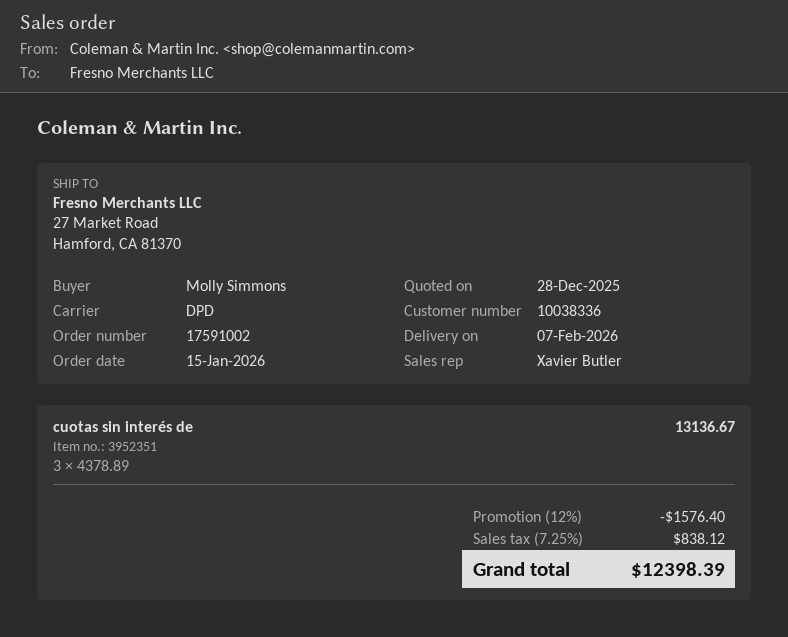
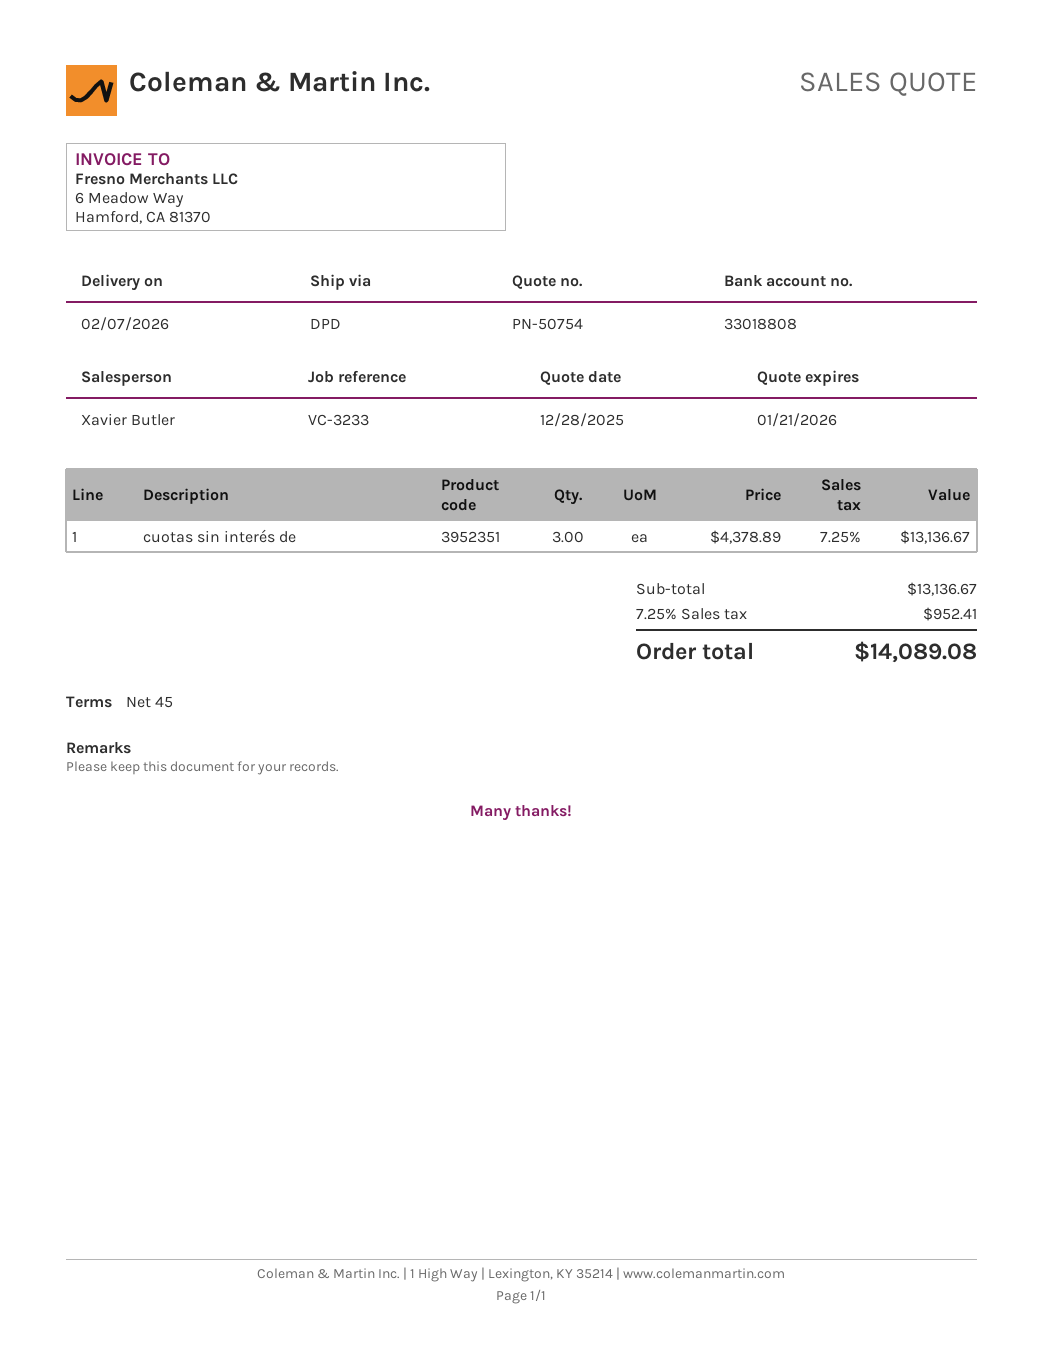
discount: 12% = 1576.40 -> none
tax: 7.25% = 838.12 -> 7.25% = 952.41
total: 12398.39 -> 14089.08

